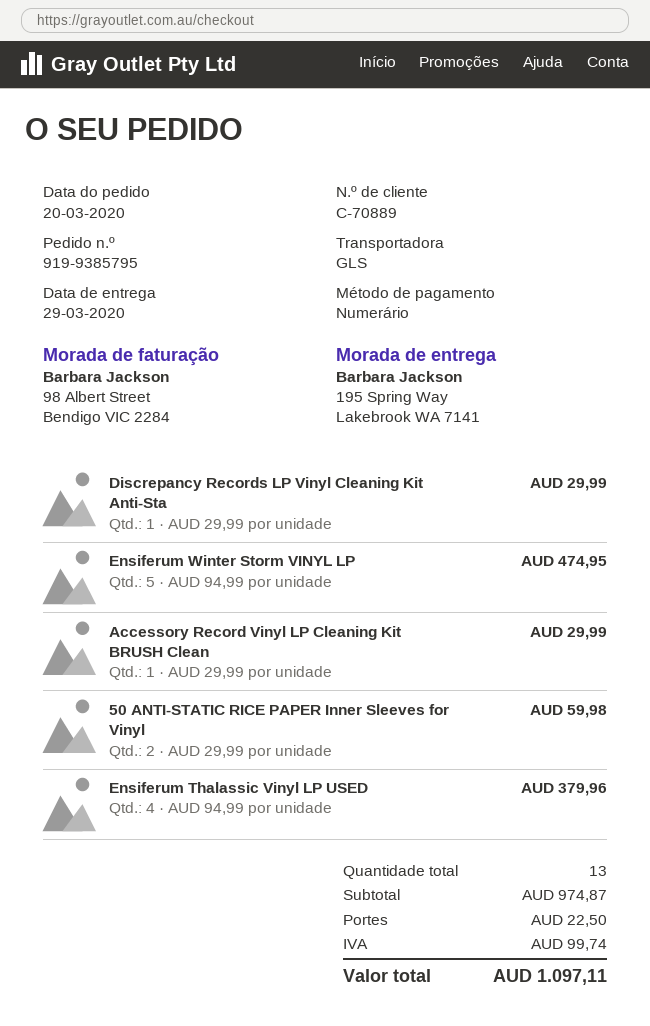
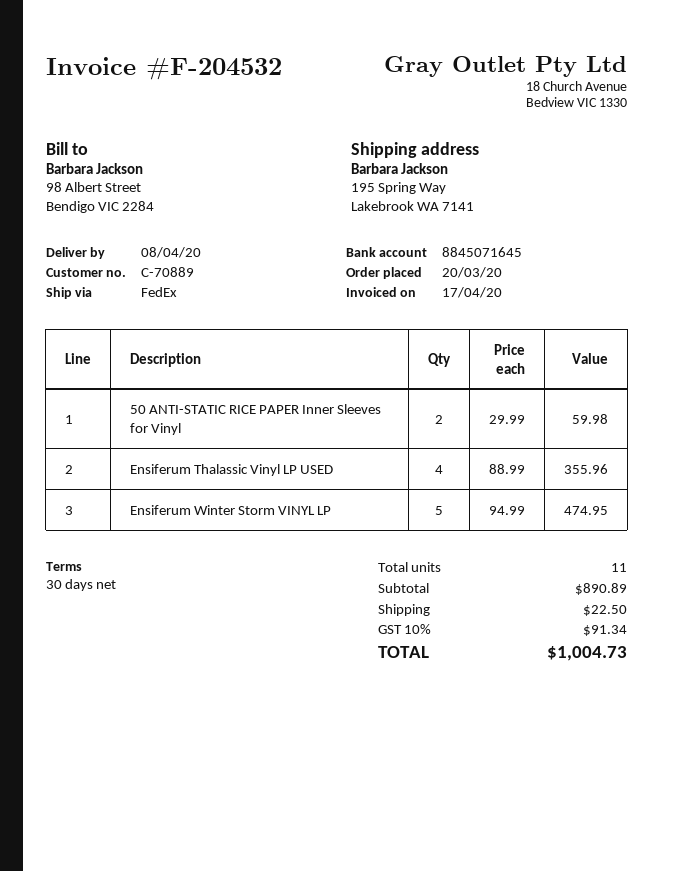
delivery date: 2020-03-29 -> 2020-04-08
shipping method: GLS -> FedEx
Discrepancy Records LP Vinyl Cleaning Kit Anti-Sta: 1 x 29.99 = 29.99 -> none
Accessory Record Vinyl LP Cleaning Kit BRUSH Clean: 1 x 29.99 = 29.99 -> none
Ensiferum Thalassic Vinyl LP USED: 4 x 94.99 = 379.96 -> 4 x 88.99 = 355.96
total quantity: 13 -> 11
subtotal: 974.87 -> 890.89
tax: 99.74 -> 91.34
total: 1097.11 -> 1004.73

